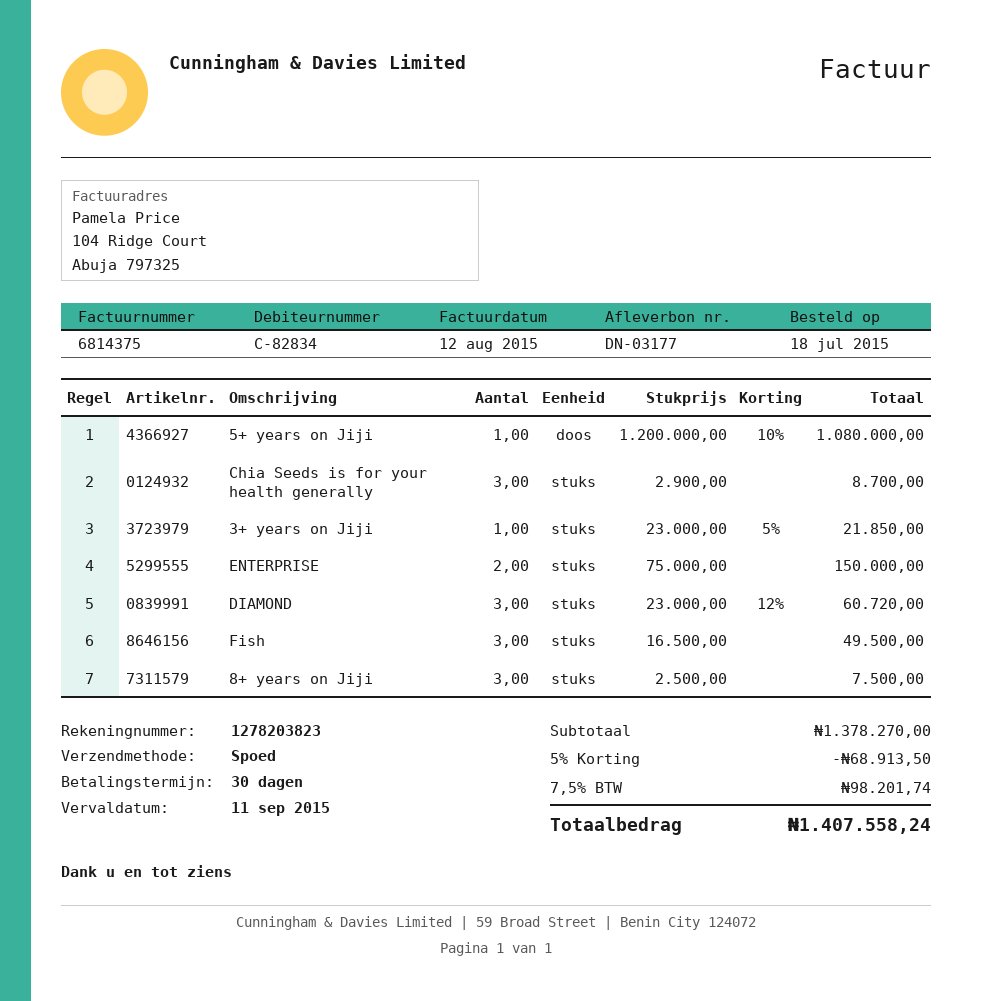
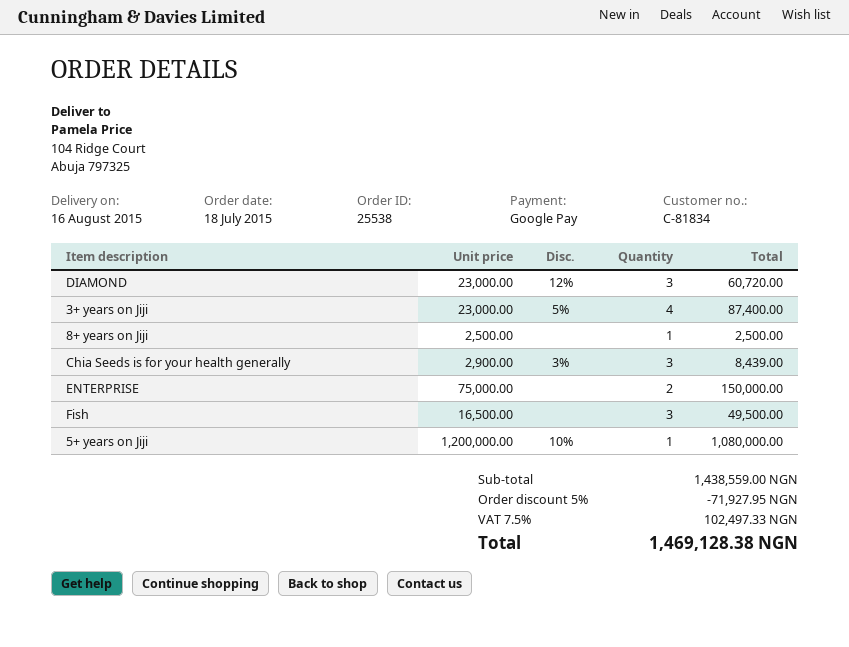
customer number: C-82834 -> C-81834
Chia Seeds is for your health generally: 3 x 2900.00 = 8700.00 -> 3 x 2900.00 - 3% = 8439.00
3+ years on Jiji: 1 x 23000.00 - 5% = 21850.00 -> 4 x 23000.00 - 5% = 87400.00
8+ years on Jiji: 3 x 2500.00 = 7500.00 -> 1 x 2500.00 = 2500.00
subtotal: 1378270.00 -> 1438559.00
discount: 5% = 68913.50 -> 5% = 71927.95
tax: 7.5% = 98201.74 -> 7.5% = 102497.33
total: 1407558.24 -> 1469128.38

